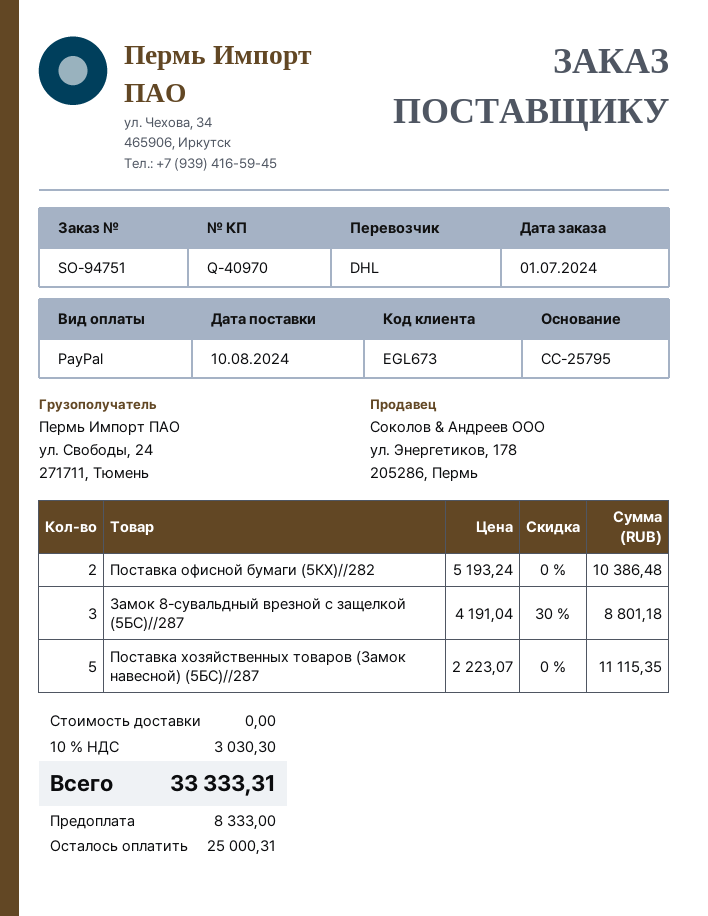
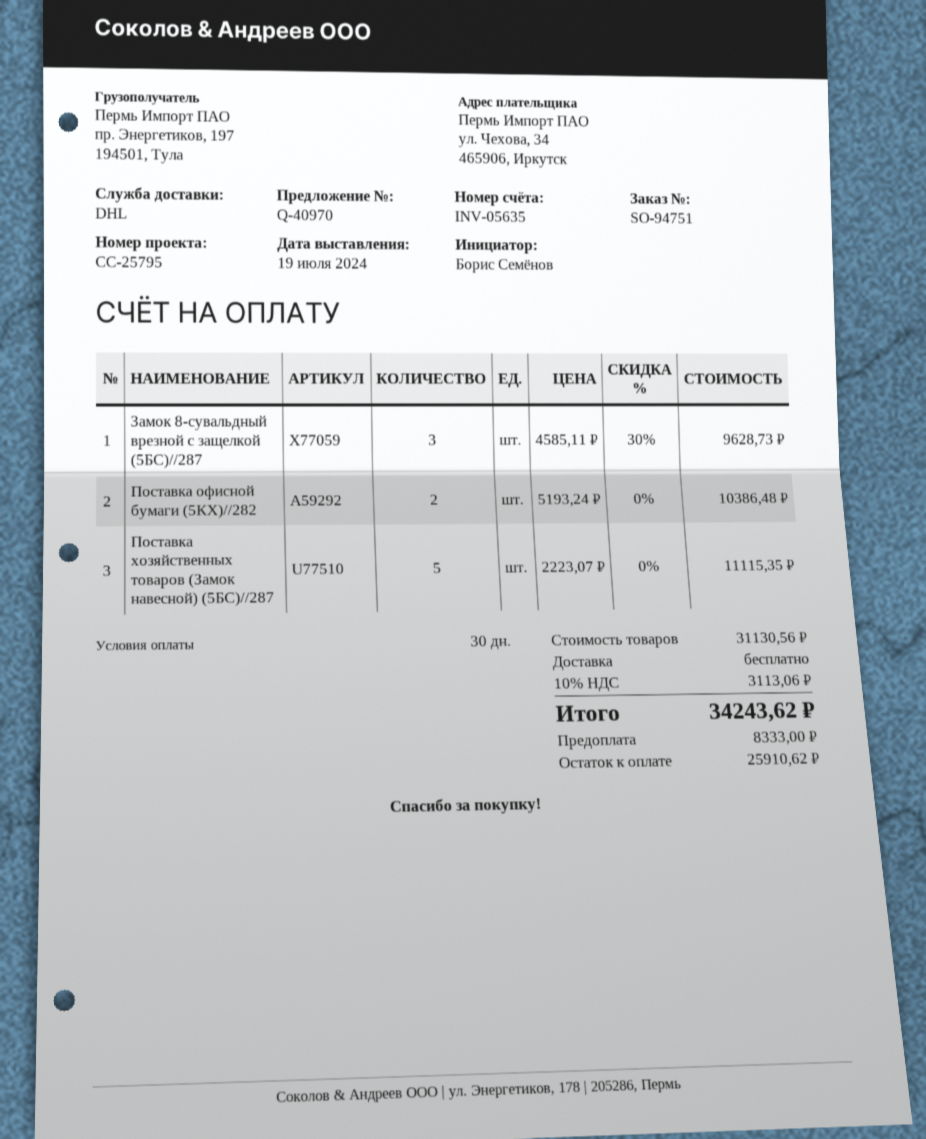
ship to: ул. Свободы, 24, 271711, Тюмень -> пр. Энергетиков, 197, 194501, Тула
Замок 8-сувальдный врезной с защелкой (5БС)//287: 3 x 4191.04 - 30% = 8801.18 -> 3 x 4585.11 - 30% = 9628.73
tax: 10% = 3030.30 -> 10% = 3113.06
total: 33333.31 -> 34243.62
balance: 25000.31 -> 25910.62

